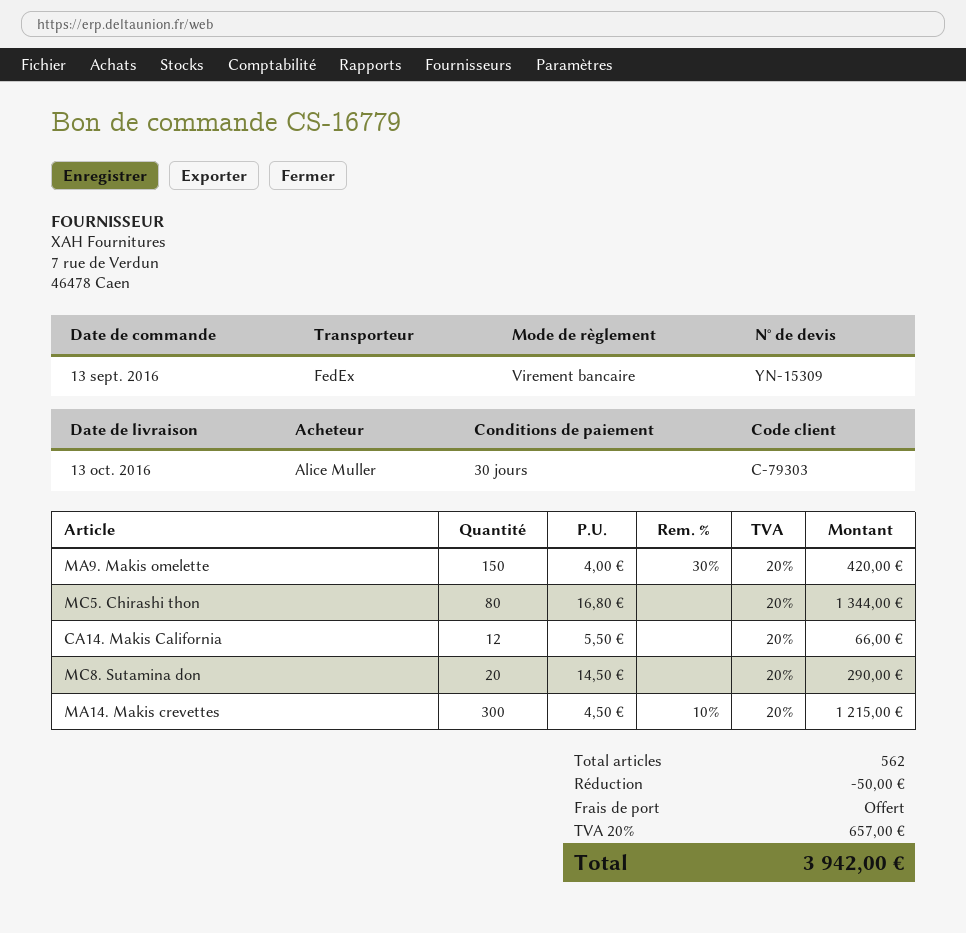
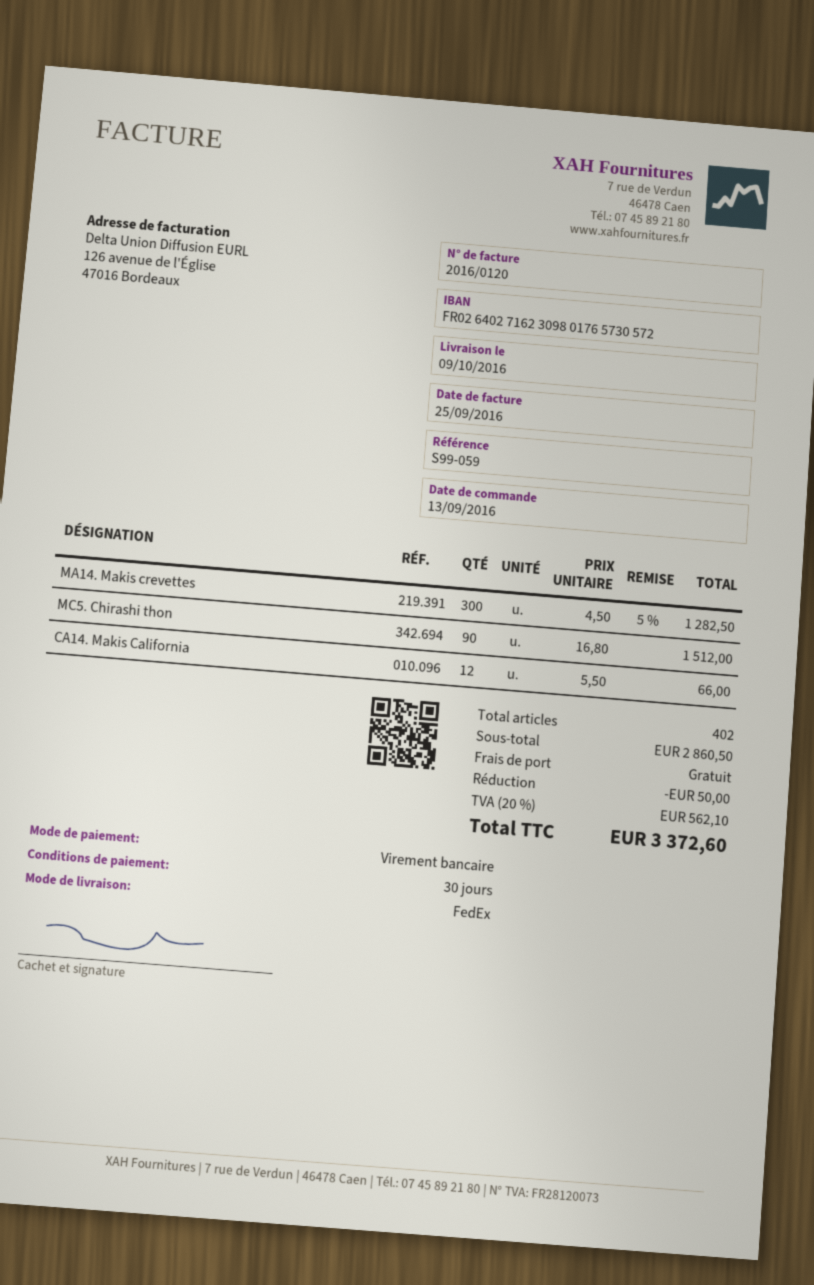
delivery date: 2016-10-13 -> 2016-10-09
MA9. Makis omelette: 150 x 4.00 - 30% = 420.00 -> none
MC5. Chirashi thon: 80 x 16.80 = 1344.00 -> 90 x 16.80 = 1512.00
MC8. Sutamina don: 20 x 14.50 = 290.00 -> none
MA14. Makis crevettes: 300 x 4.50 - 10% = 1215.00 -> 300 x 4.50 - 5% = 1282.50
total quantity: 562 -> 402
tax: 20% = 657.00 -> 20% = 562.10
total: 3942.00 -> 3372.60

